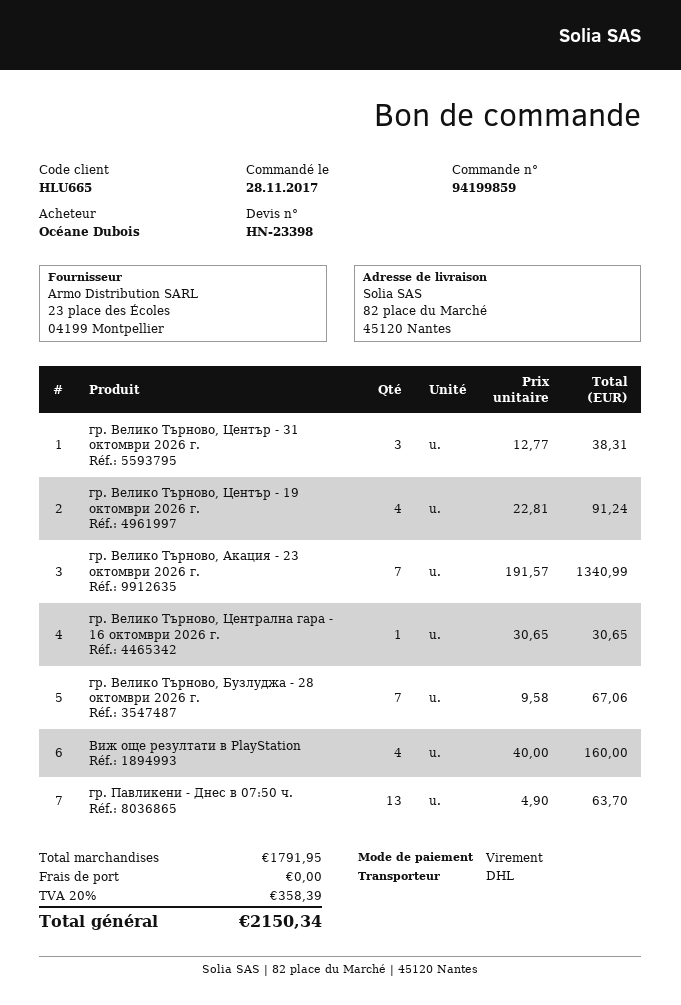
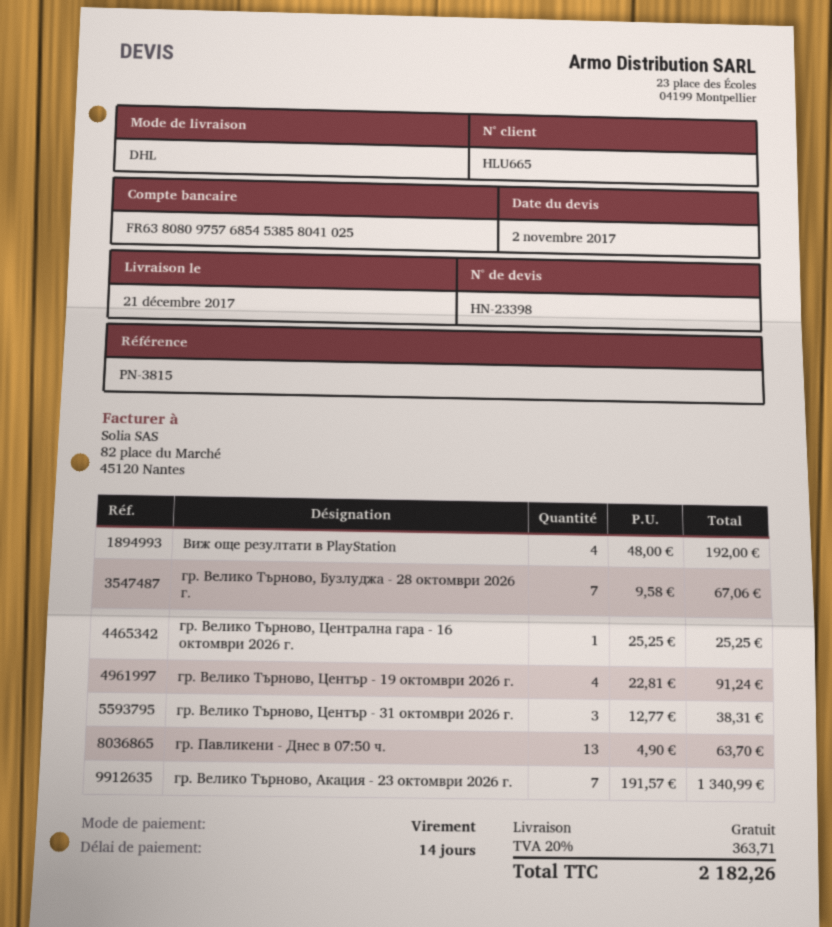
гр. Велико Търново, Централна гара - 16 октомври 2026 г.: 1 x 30.65 = 30.65 -> 1 x 25.25 = 25.25
Виж още резултати в PlayStation: 4 x 40.00 = 160.00 -> 4 x 48.00 = 192.00
tax: 20% = 358.39 -> 20% = 363.71
total: 2150.34 -> 2182.26

